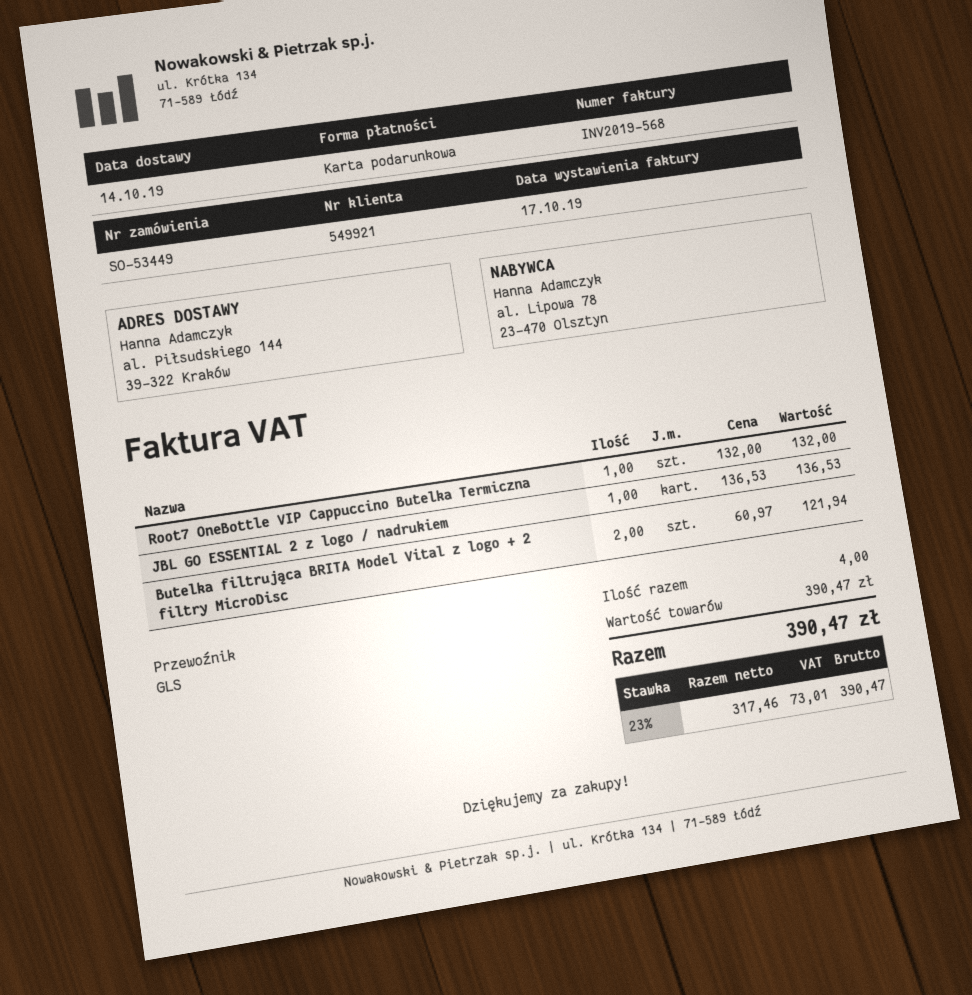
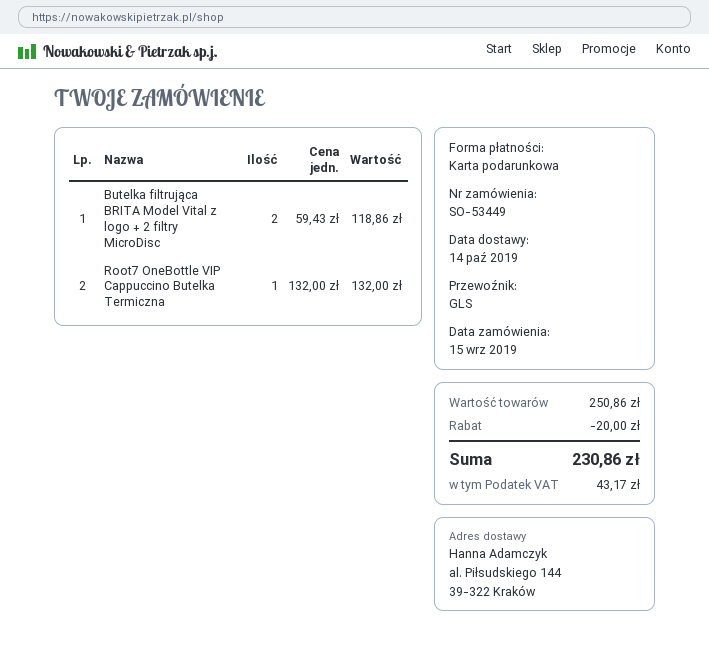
JBL GO ESSENTIAL 2 z logo / nadrukiem: 1 x 136.53 = 136.53 -> none
Butelka filtrująca BRITA Model Vital z logo + 2 filtry MicroDisc: 2 x 60.97 = 121.94 -> 2 x 59.43 = 118.86
subtotal: 390.47 -> 250.86
discount: none -> 20.00
tax: 73.01 -> 43.17
total: 390.47 -> 230.86

